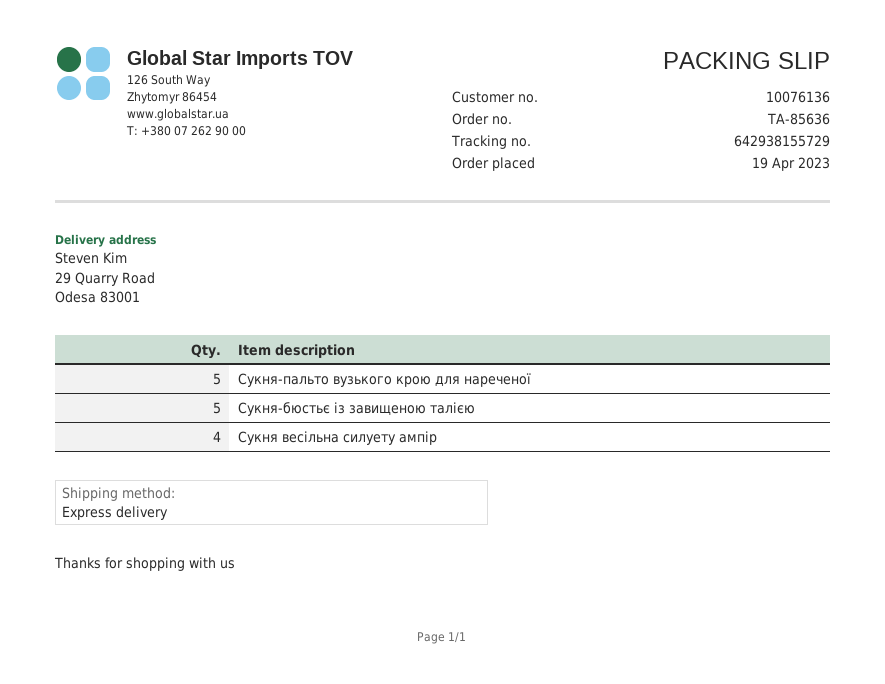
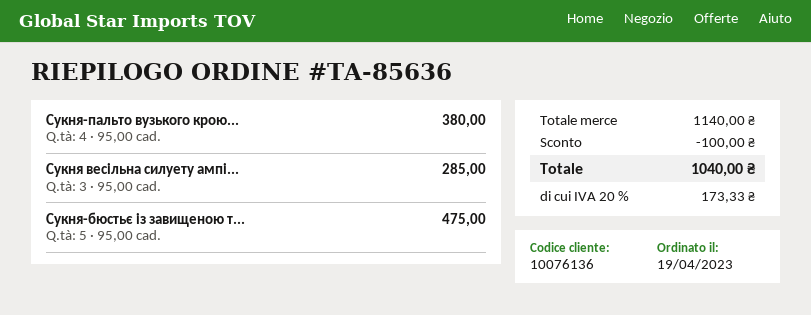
Сукня-пальто вузького крою для нареченої: 5 -> 4
Сукня весільна силуету ампір: 4 -> 3

